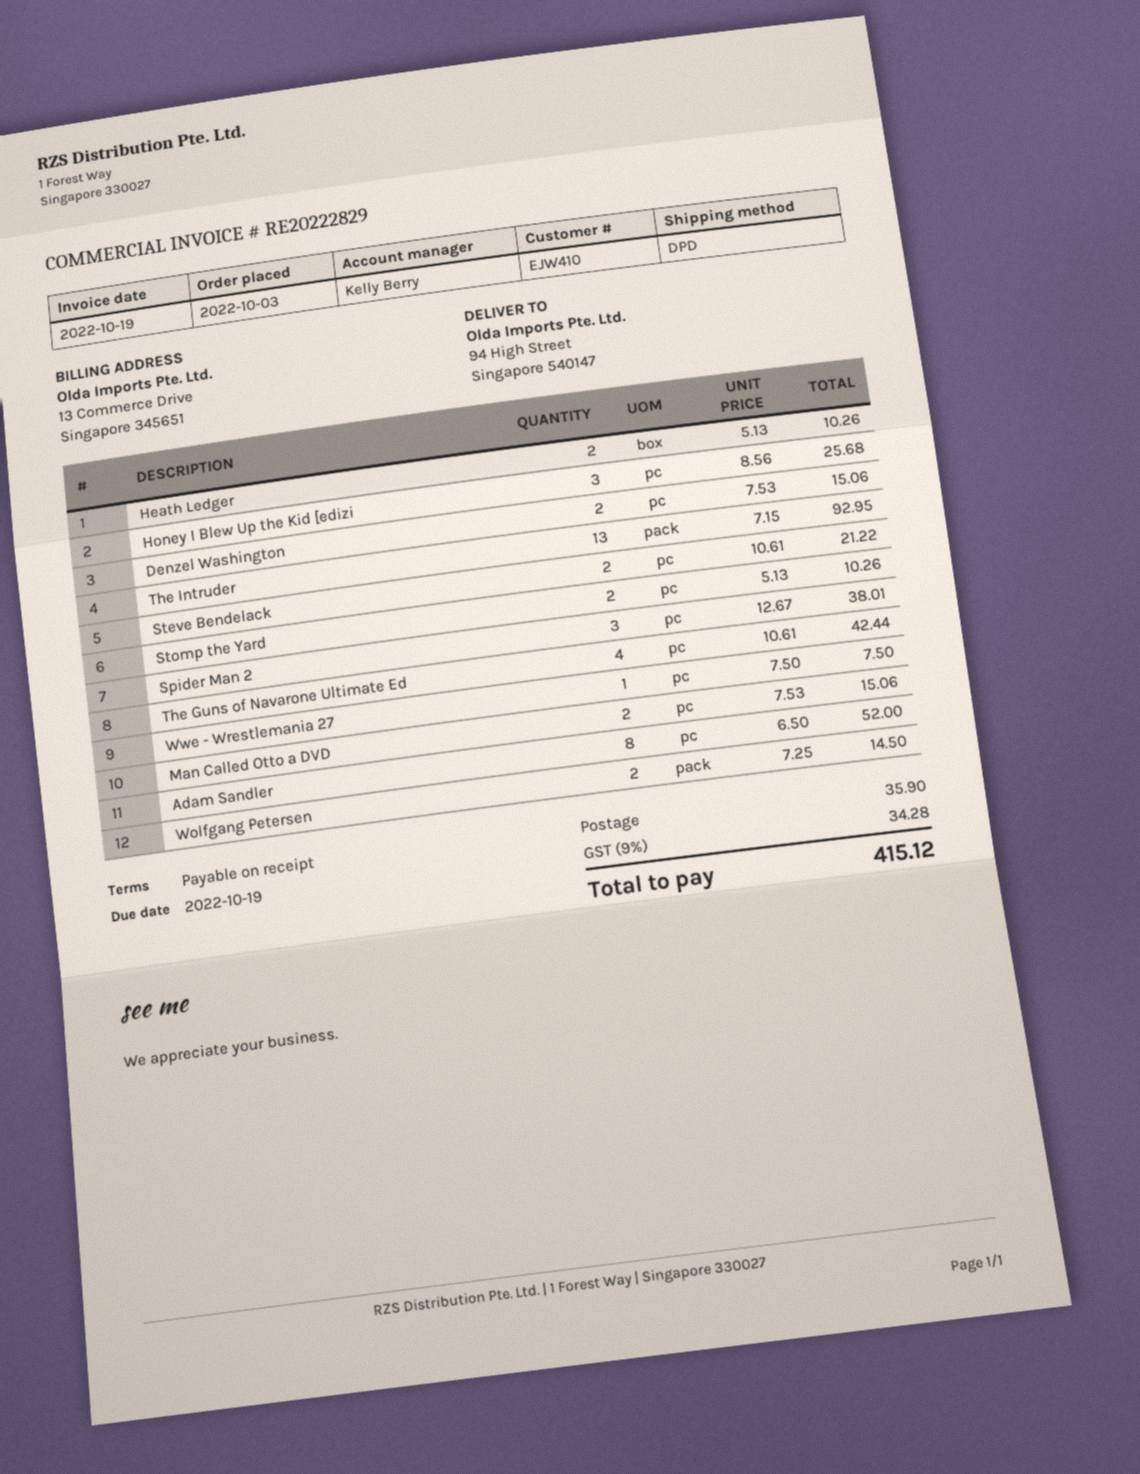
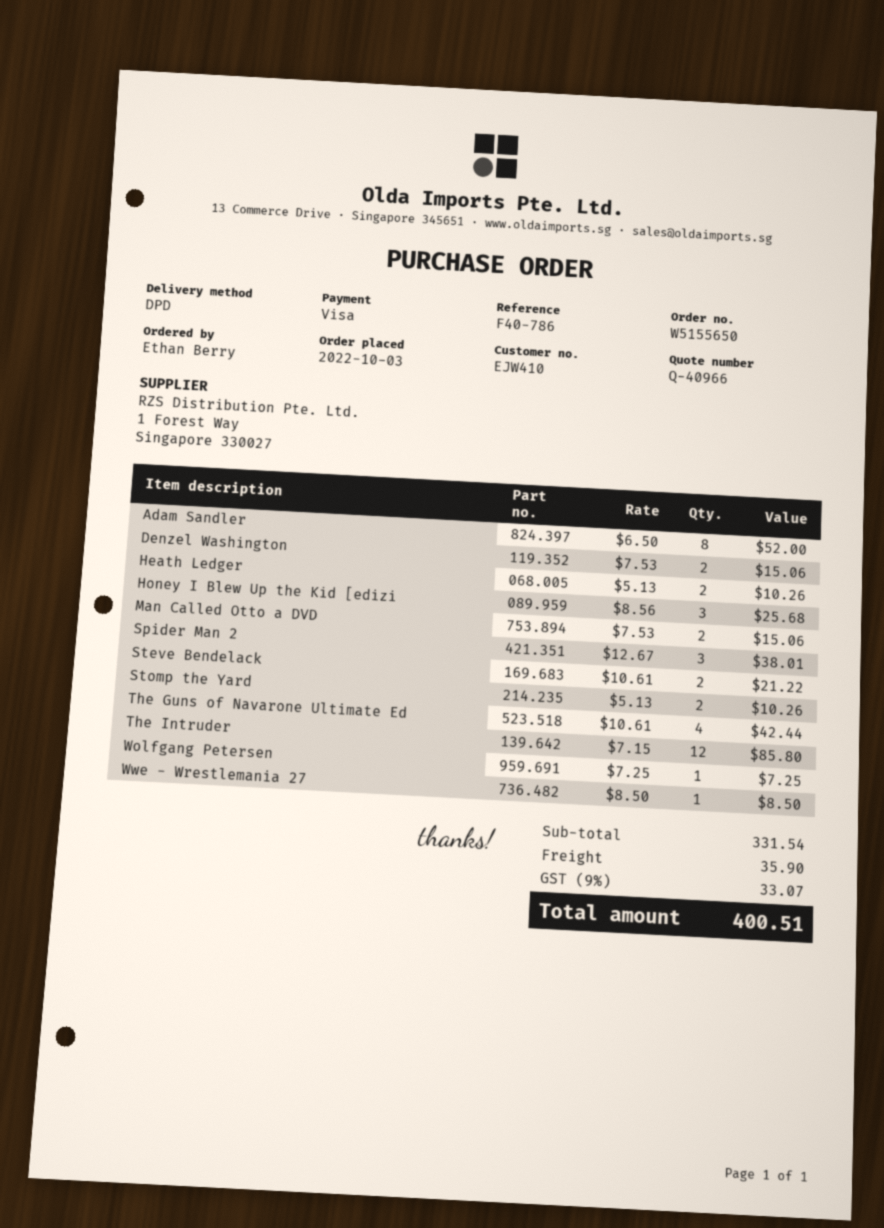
The Intruder: 13 x 7.15 = 92.95 -> 12 x 7.15 = 85.80
Wwe - Wrestlemania 27: 1 x 7.50 = 7.50 -> 1 x 8.50 = 8.50
Wolfgang Petersen: 2 x 7.25 = 14.50 -> 1 x 7.25 = 7.25
tax: 9% = 34.28 -> 9% = 33.07
total: 415.12 -> 400.51

